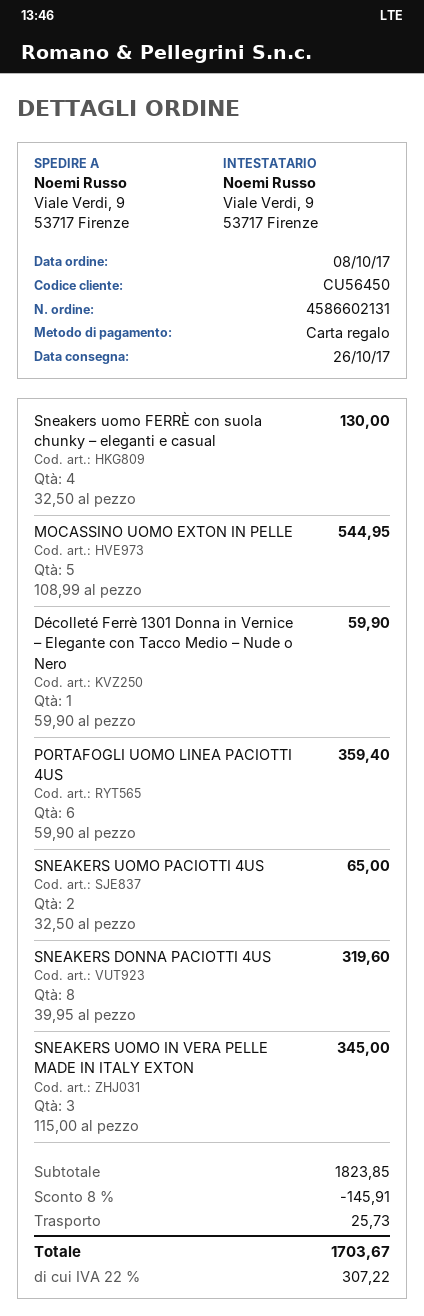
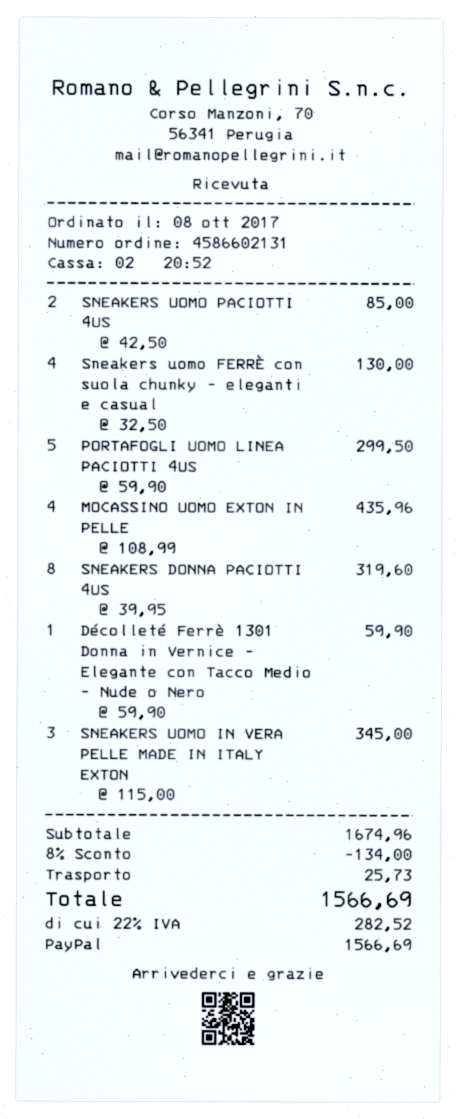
payment method: gift card -> PayPal
MOCASSINO UOMO EXTON IN PELLE: 5 x 108.99 = 544.95 -> 4 x 108.99 = 435.96
PORTAFOGLI UOMO LINEA PACIOTTI 4US: 6 x 59.90 = 359.40 -> 5 x 59.90 = 299.50
SNEAKERS UOMO PACIOTTI 4US: 2 x 32.50 = 65.00 -> 2 x 42.50 = 85.00
subtotal: 1823.85 -> 1674.96
discount: 8% = 145.91 -> 8% = 134.00
tax: 22% = 307.22 -> 22% = 282.52
total: 1703.67 -> 1566.69

